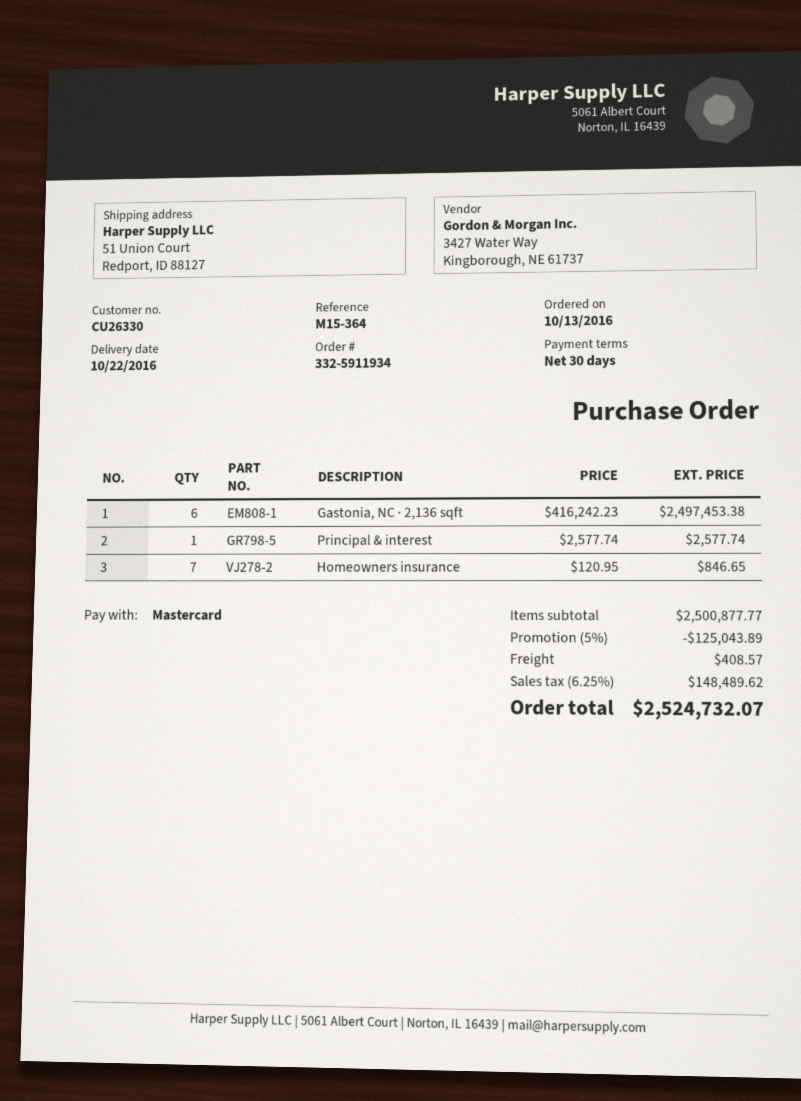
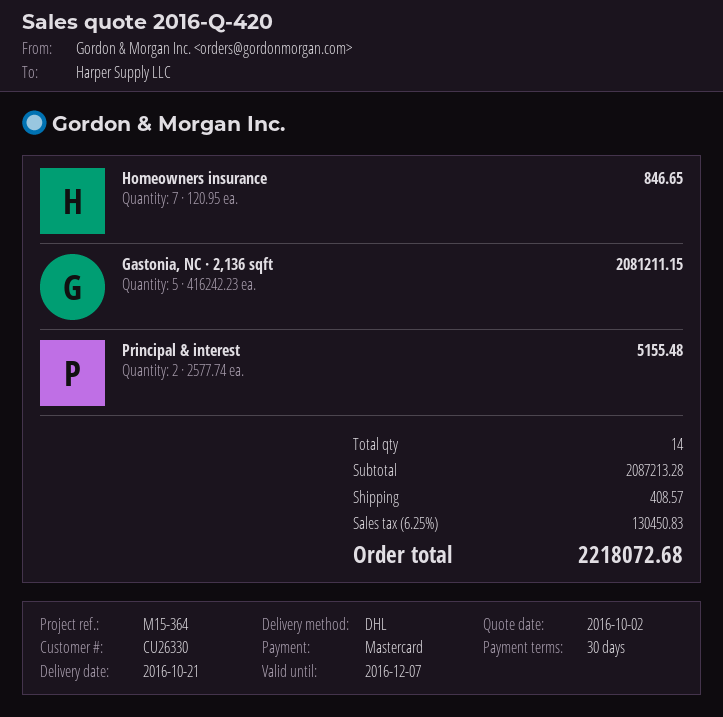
delivery date: 2016-10-22 -> 2016-10-21
Gastonia, NC · 2,136 sqft: 6 x 416242.23 = 2497453.38 -> 5 x 416242.23 = 2081211.15
Principal & interest: 1 x 2577.74 = 2577.74 -> 2 x 2577.74 = 5155.48
subtotal: 2500877.77 -> 2087213.28
discount: 5% = 125043.89 -> none
tax: 6.25% = 148489.62 -> 6.25% = 130450.83
total: 2524732.07 -> 2218072.68

